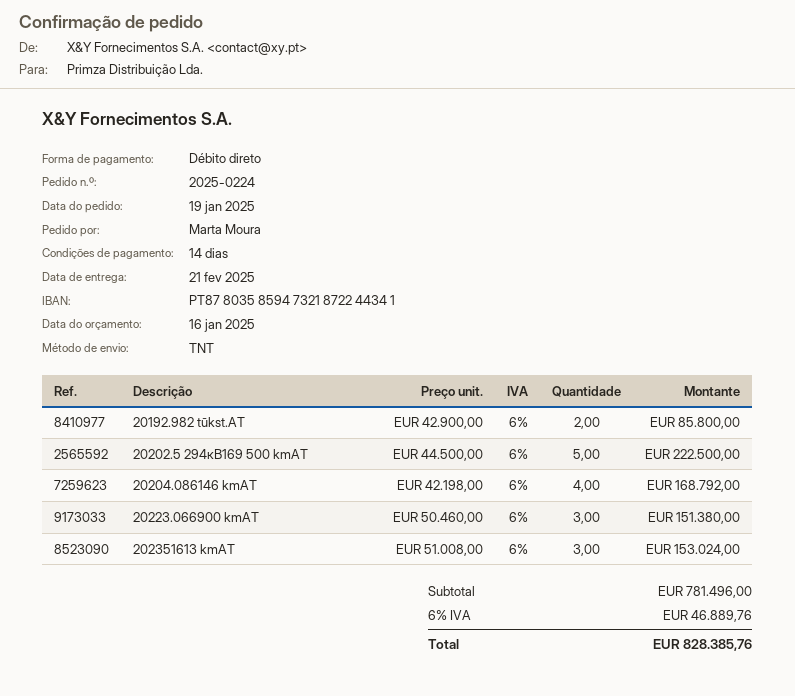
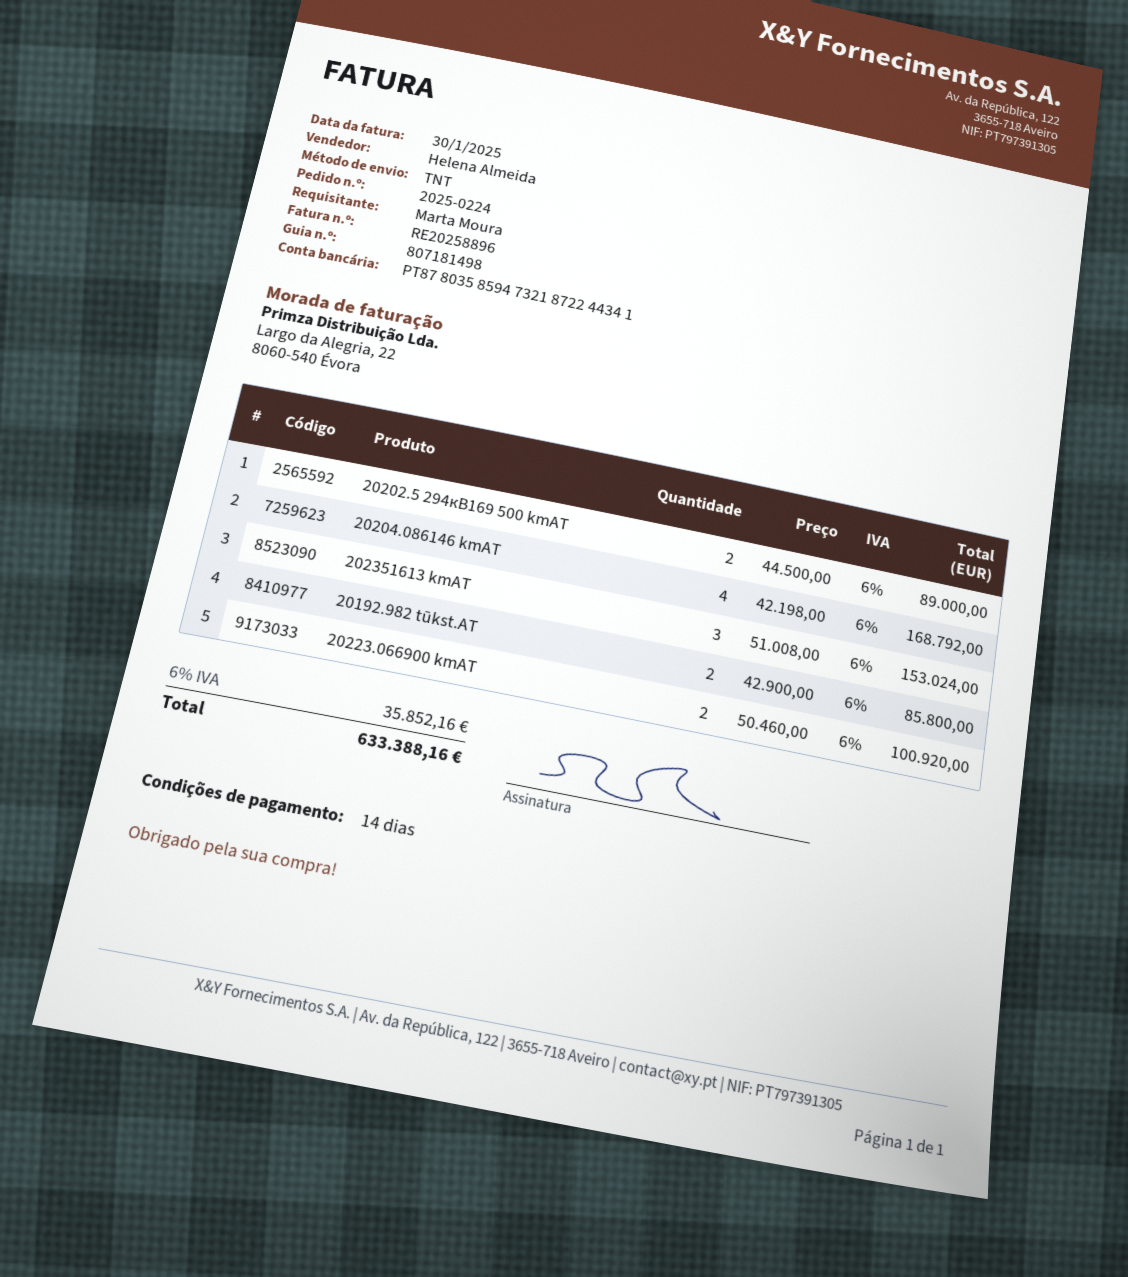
20202.5 294кВ169 500 kmAT: 5 x 44500.00 = 222500.00 -> 2 x 44500.00 = 89000.00
20223.066900 kmAT: 3 x 50460.00 = 151380.00 -> 2 x 50460.00 = 100920.00
tax: 6% = 46889.76 -> 6% = 35852.16
total: 828385.76 -> 633388.16

